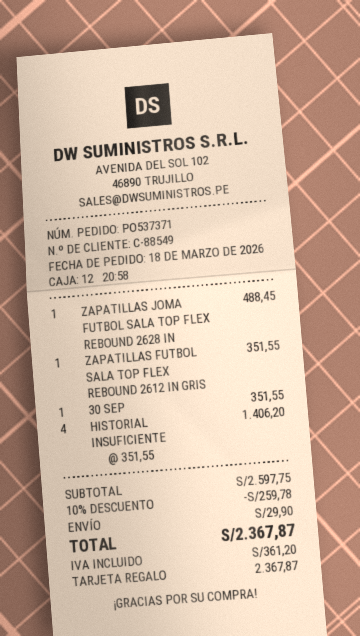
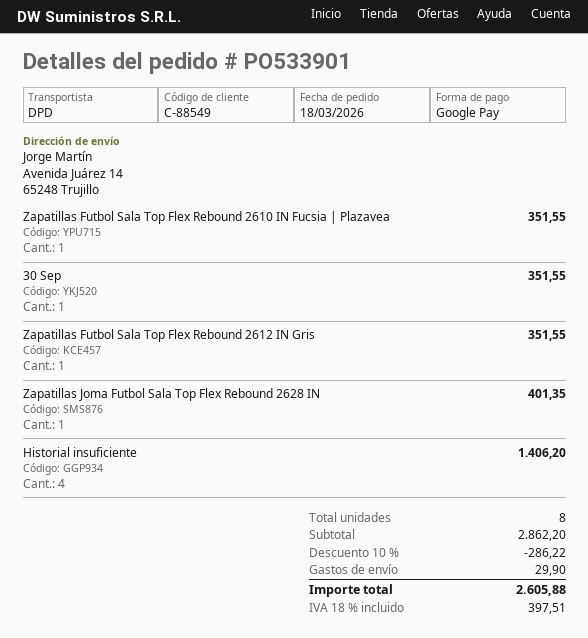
order number: PO537371 -> PO533901
payment method: gift card -> Google Pay
ZAPATILLAS JOMA FUTBOL SALA TOP FLEX REBOUND 2628 IN: 1 for 488.45 -> 1 for 401.35
Zapatillas Futbol Sala Top Flex Rebound 2610 IN Fucsia | Plazavea: none -> 1 for 351.55
subtotal: 2597.75 -> 2862.20
discount: 10% = 259.78 -> 10% = 286.22
tax: 361.20 -> 397.51
total: 2367.87 -> 2605.88

